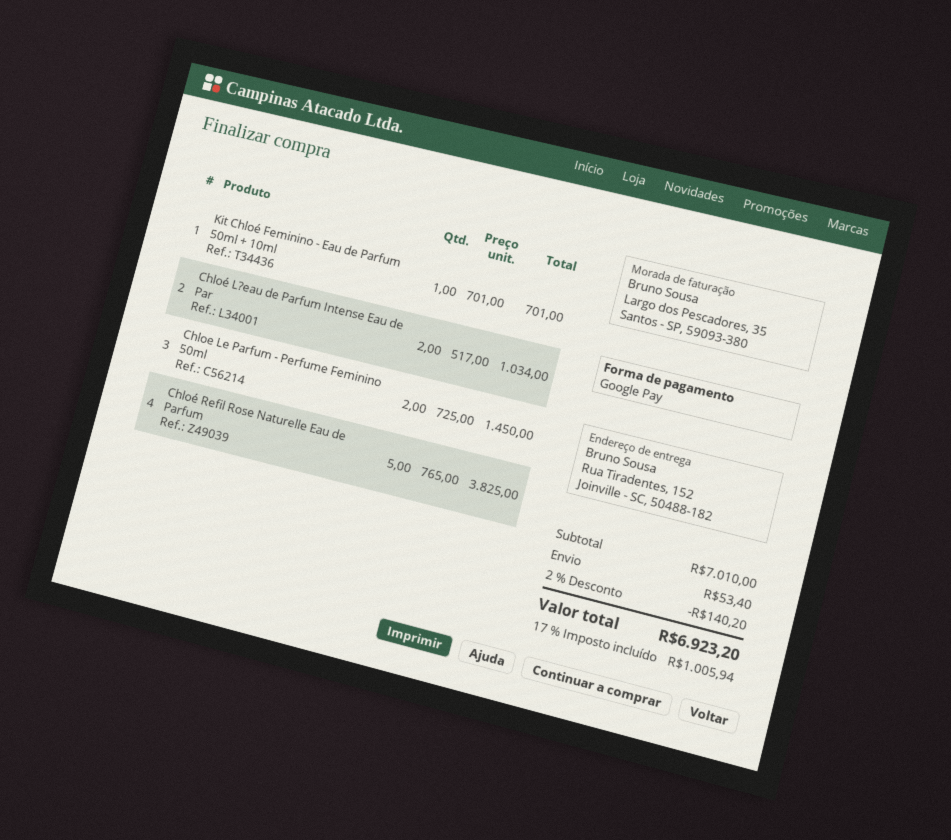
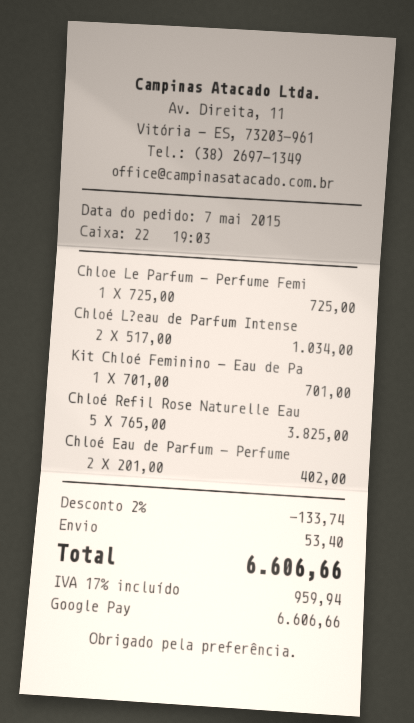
Chloe Le Parfum - Perfume Feminino 50ml: 2 x 725.00 = 1450.00 -> 1 x 725.00 = 725.00
Chloé Eau de Parfum - Perfume: none -> 2 x 201.00 = 402.00
discount: 2% = 140.20 -> 2% = 133.74
tax: 17% = 1005.94 -> 17% = 959.94
total: 6923.20 -> 6606.66

